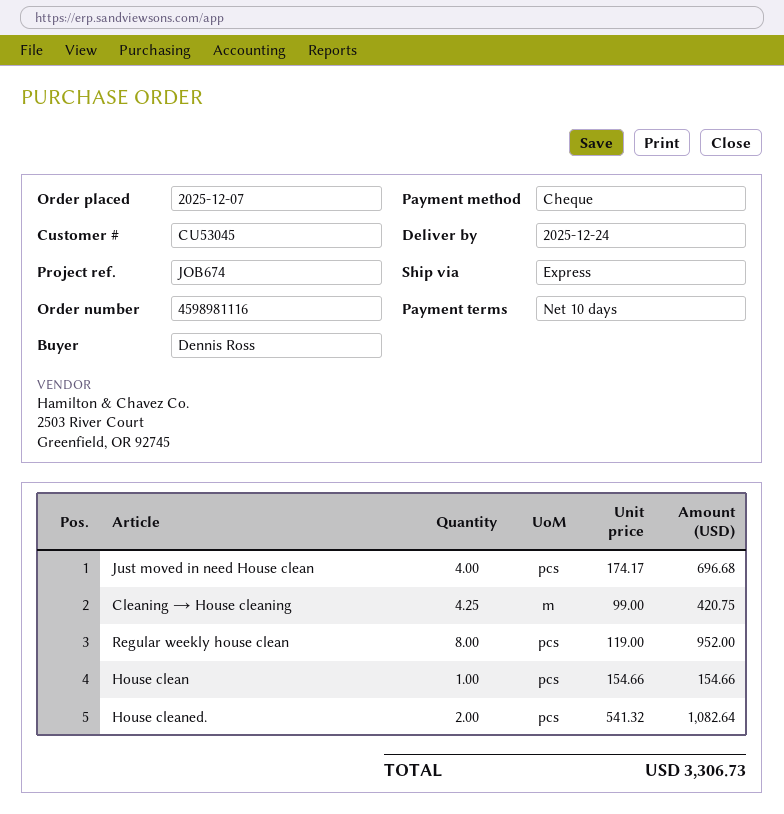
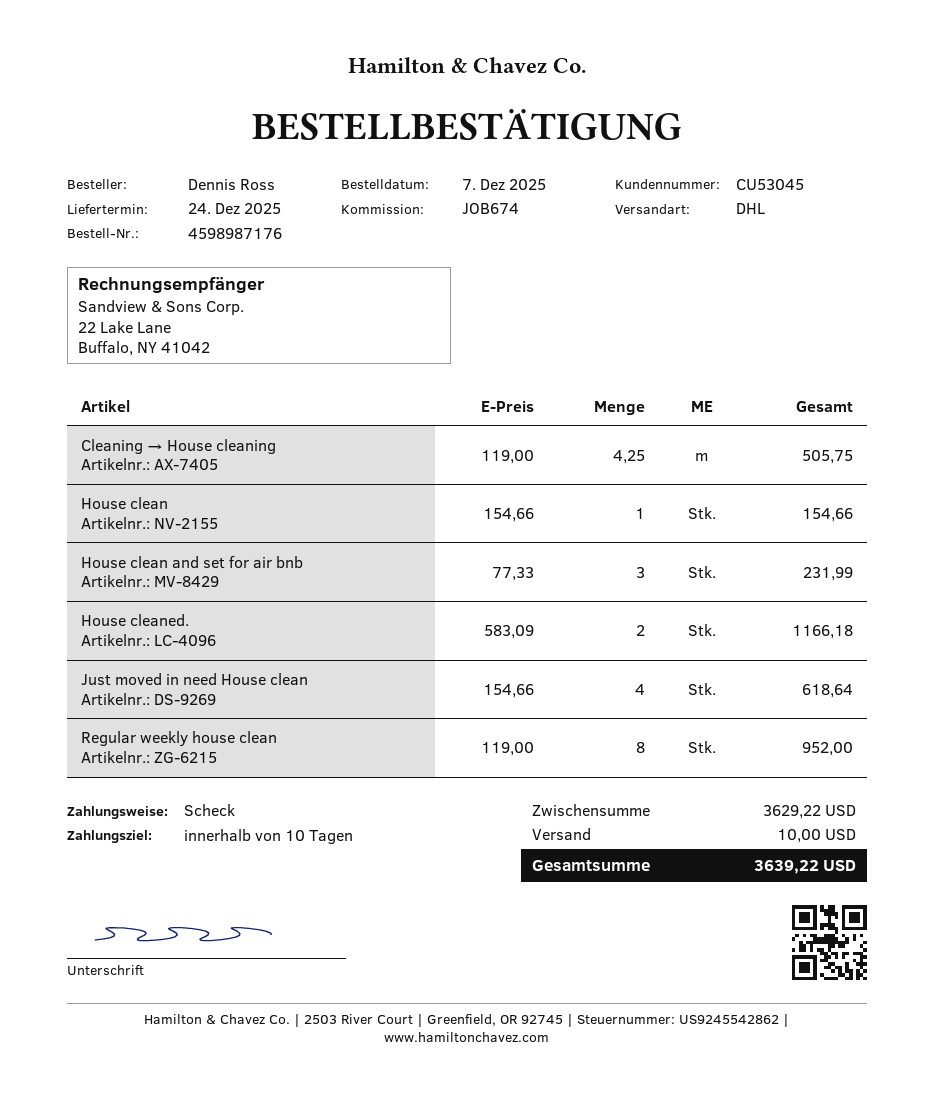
order number: 4598981116 -> 4598987176
shipping method: express -> DHL
Just moved in need House clean: 4 x 174.17 = 696.68 -> 4 x 154.66 = 618.64
Cleaning → House cleaning: 4.25 x 99.00 = 420.75 -> 4.25 x 119.00 = 505.75
House cleaned.: 2 x 541.32 = 1082.64 -> 2 x 583.09 = 1166.18
House clean and set for air bnb: none -> 3 x 77.33 = 231.99
shipping: none -> 10.00
total: 3306.73 -> 3639.22

